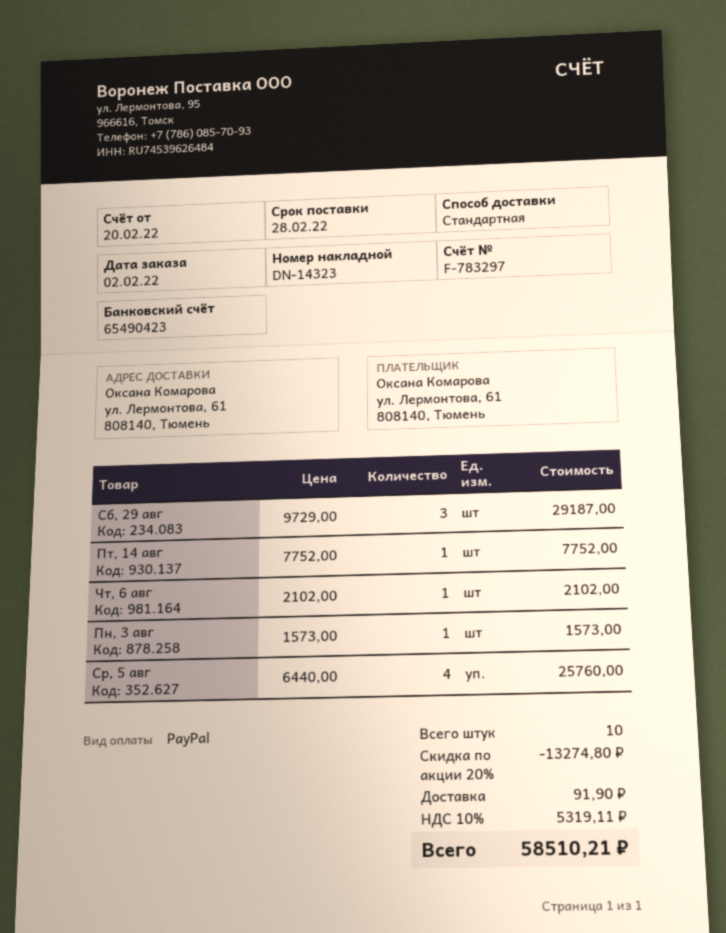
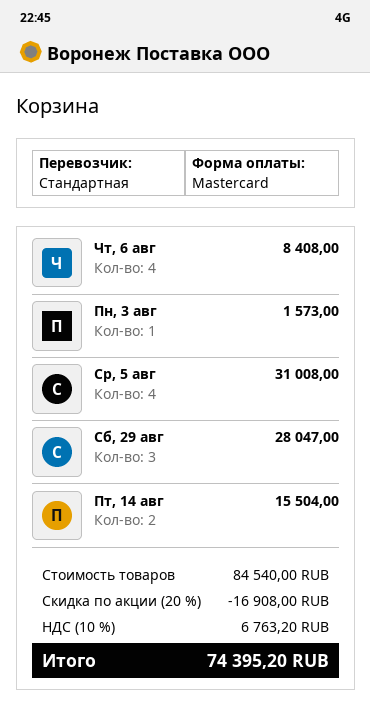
payment method: PayPal -> Mastercard
Сб, 29 авг: 3 for 29187.00 -> 3 for 28047.00
Пт, 14 авг: 1 for 7752.00 -> 2 for 15504.00
Чт, 6 авг: 1 for 2102.00 -> 4 for 8408.00
Ср, 5 авг: 4 for 25760.00 -> 4 for 31008.00
discount: 20% = 13274.80 -> 20% = 16908.00
shipping: 91.90 -> none
tax: 10% = 5319.11 -> 10% = 6763.20
total: 58510.21 -> 74395.20

